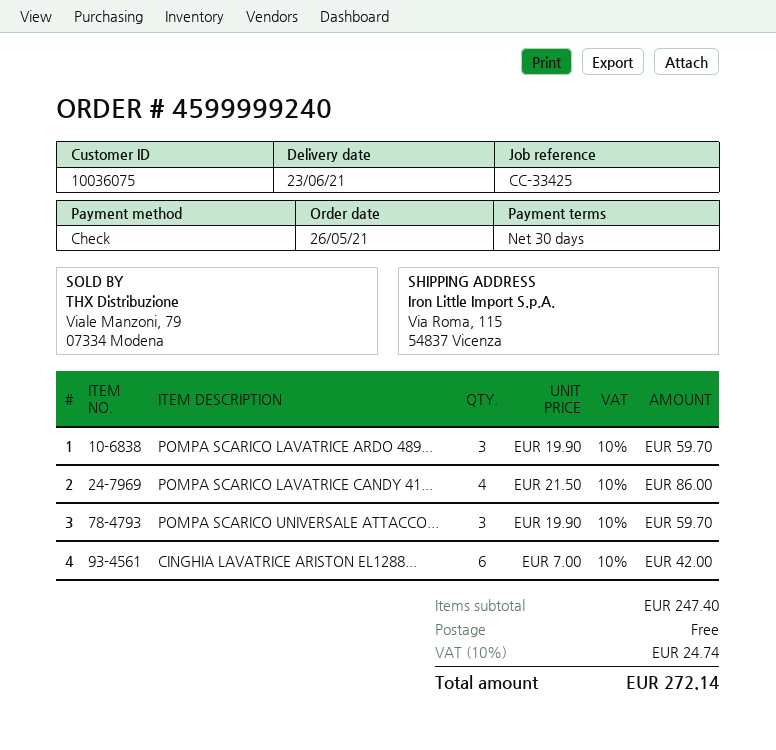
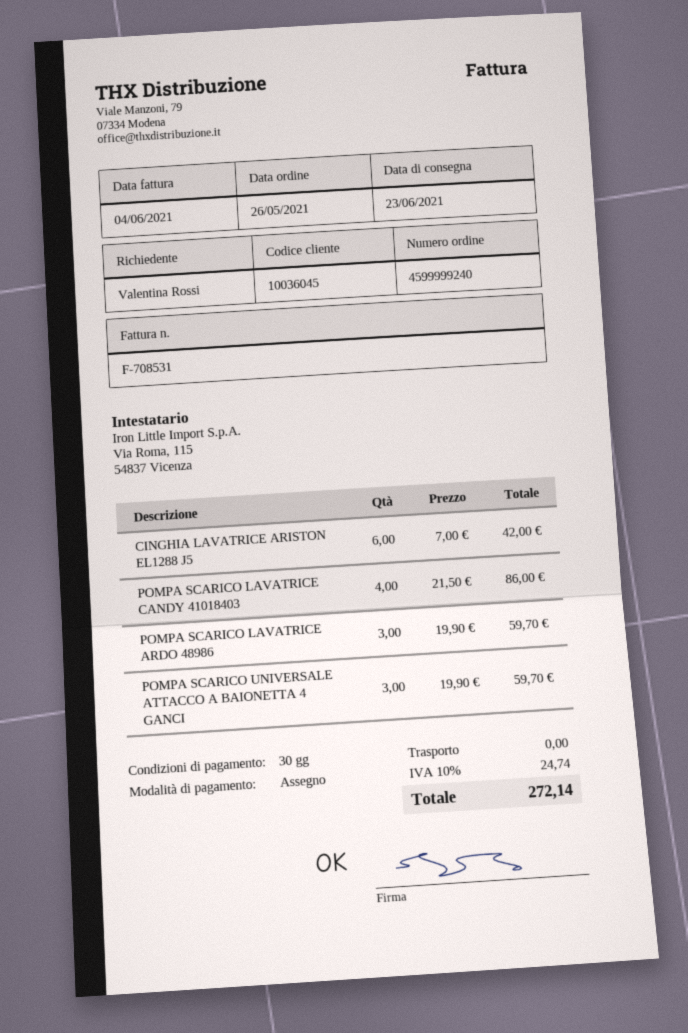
customer number: 10036075 -> 10036045

